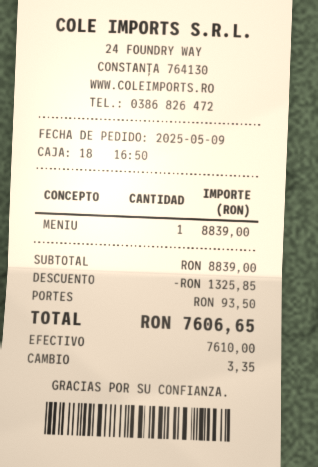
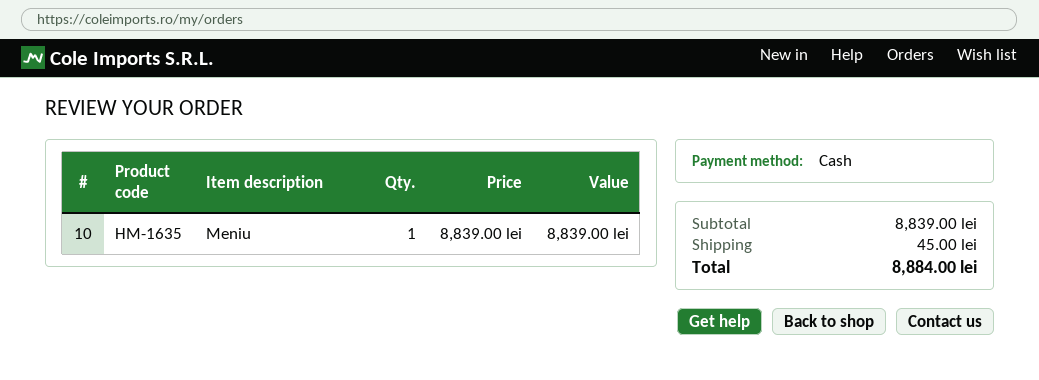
discount: 1325.85 -> none
shipping: 93.50 -> 45.00
total: 7606.65 -> 8884.00

